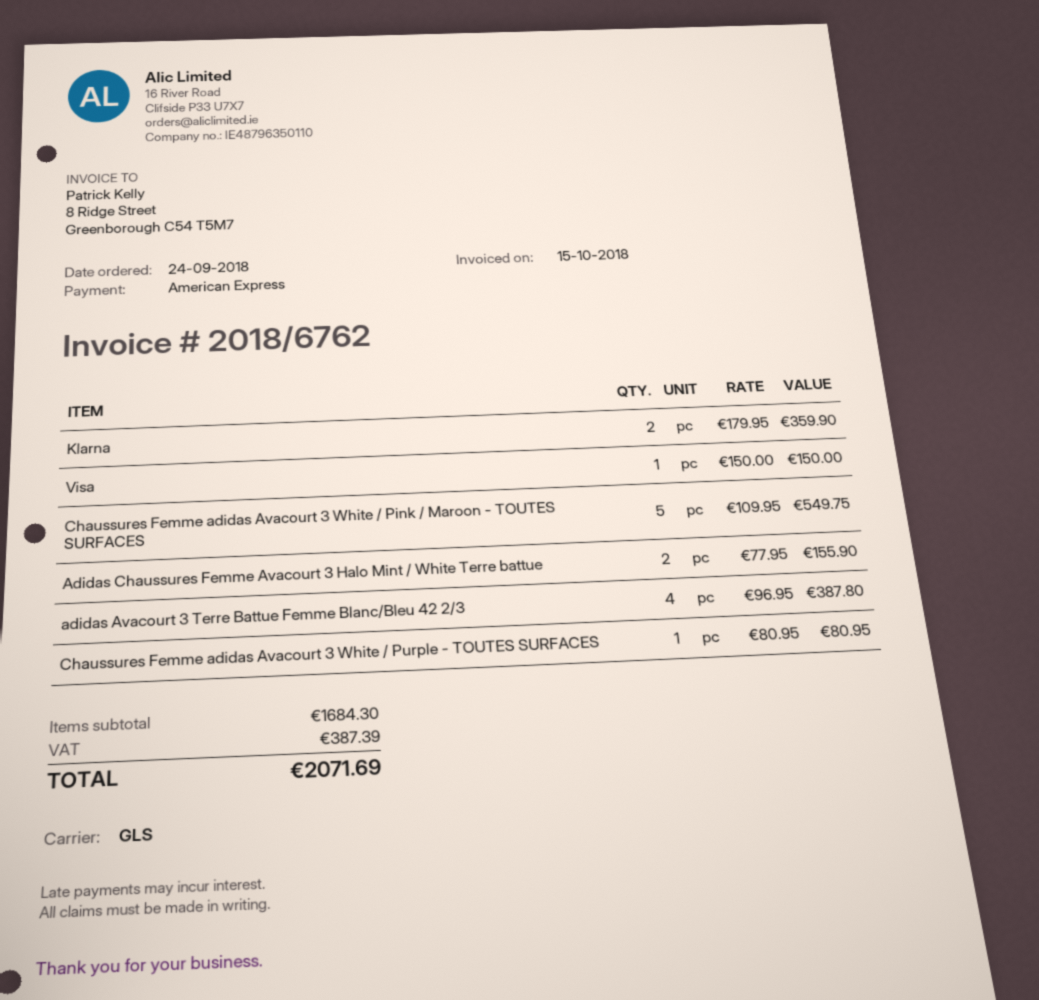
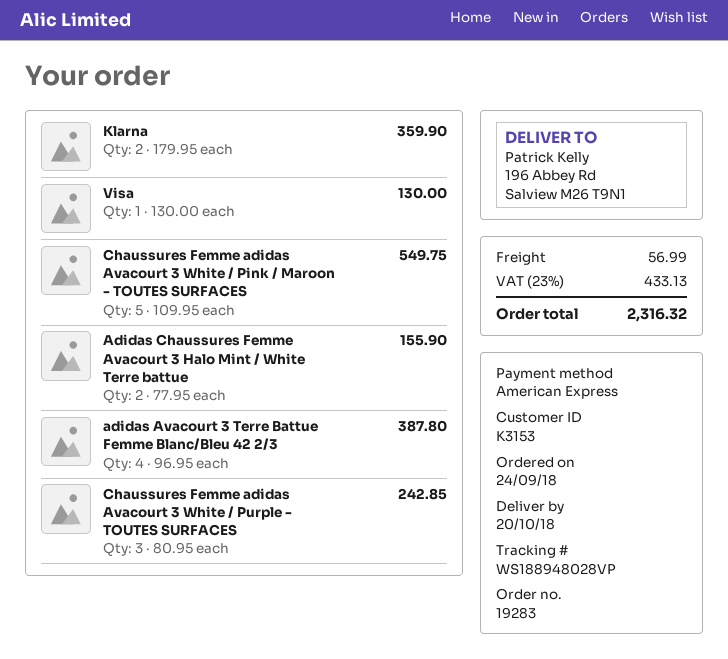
Visa: 1 x 150.00 = 150.00 -> 1 x 130.00 = 130.00
Chaussures Femme adidas Avacourt 3 White / Purple - TOUTES SURFACES: 1 x 80.95 = 80.95 -> 3 x 80.95 = 242.85
shipping: none -> 56.99
tax: 387.39 -> 433.13
total: 2071.69 -> 2316.32

